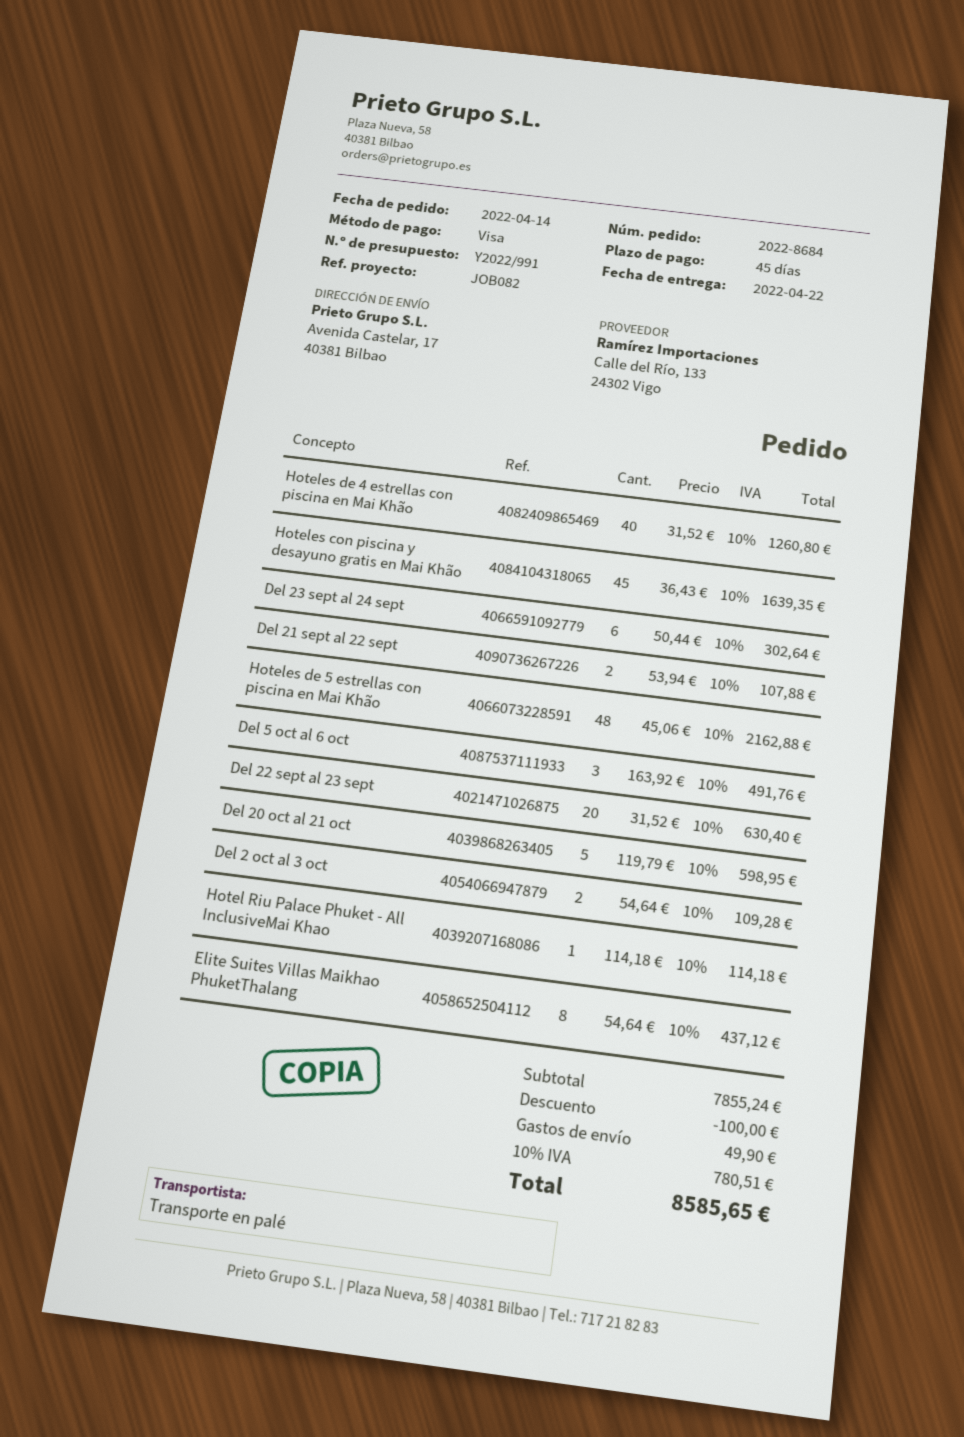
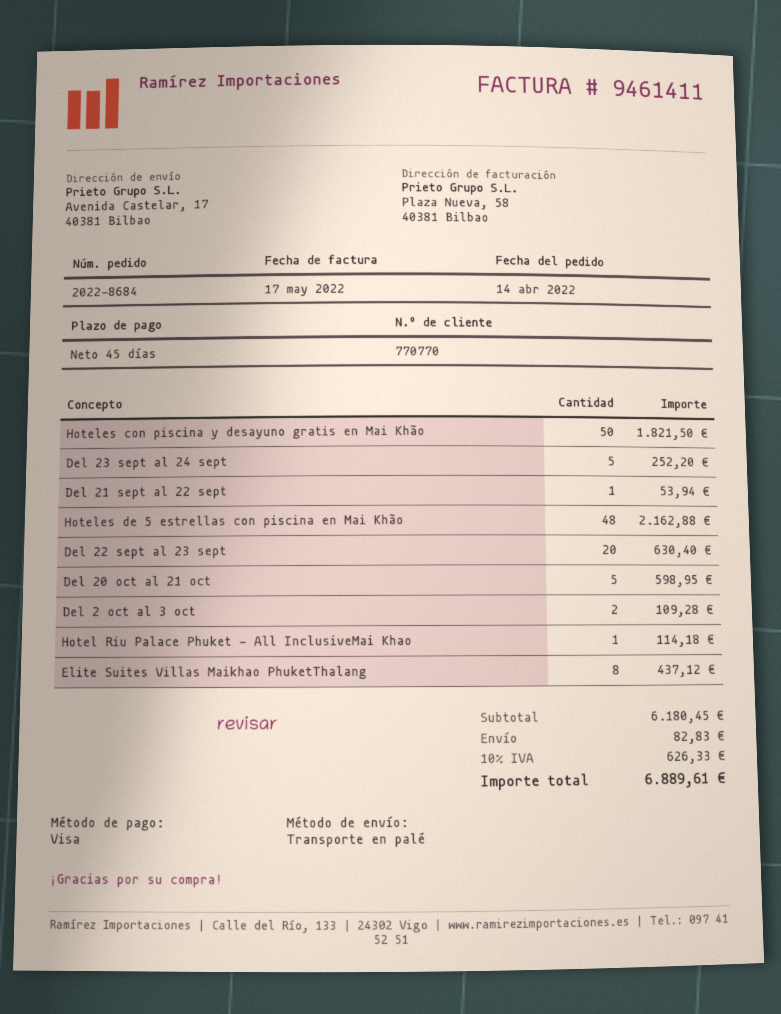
Hoteles de 4 estrellas con piscina en Mai Khão: 40 for 1260.80 -> none
Hoteles con piscina y desayuno gratis en Mai Khão: 45 for 1639.35 -> 50 for 1821.50
Del 23 sept al 24 sept: 6 for 302.64 -> 5 for 252.20
Del 21 sept al 22 sept: 2 for 107.88 -> 1 for 53.94
Del 5 oct al 6 oct: 3 for 491.76 -> none
subtotal: 7855.24 -> 6180.45
discount: 100.00 -> none
shipping: 49.90 -> 82.83
tax: 10% = 780.51 -> 10% = 626.33
total: 8585.65 -> 6889.61

